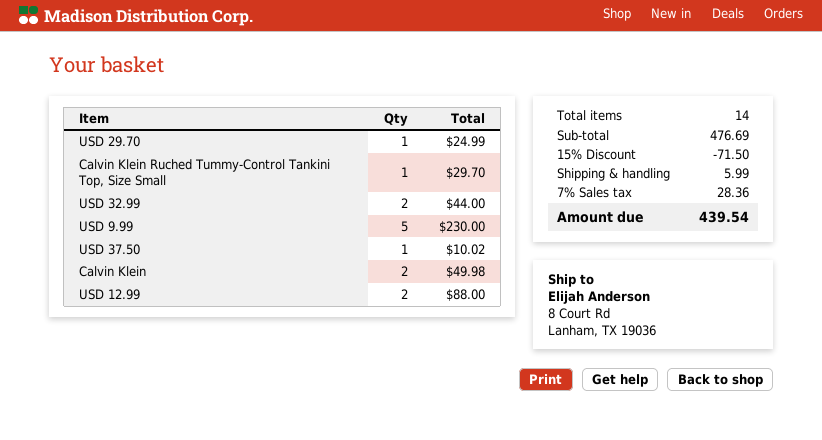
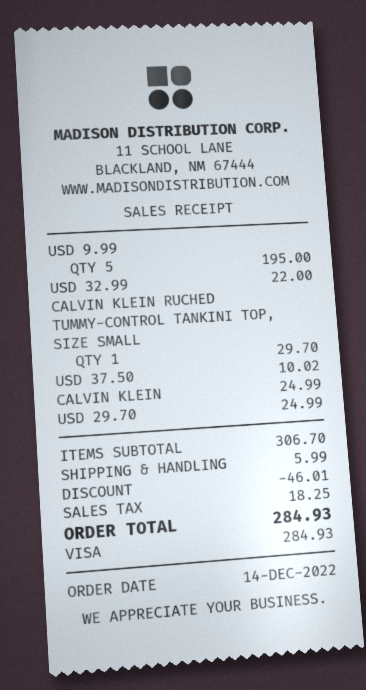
USD 32.99: 2 for 44.00 -> 1 for 22.00
USD 9.99: 5 for 230.00 -> 5 for 195.00
Calvin Klein: 2 for 49.98 -> 1 for 24.99
USD 12.99: 2 for 88.00 -> none
subtotal: 476.69 -> 306.70
discount: 71.50 -> 46.01
tax: 28.36 -> 18.25
total: 439.54 -> 284.93

